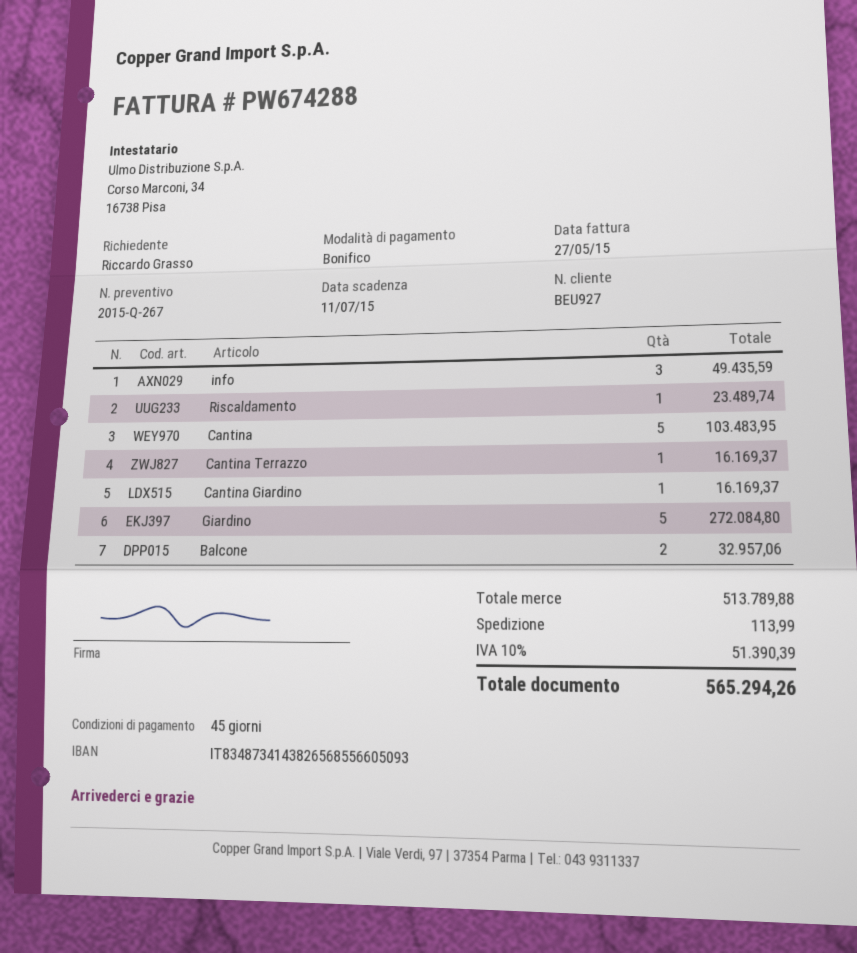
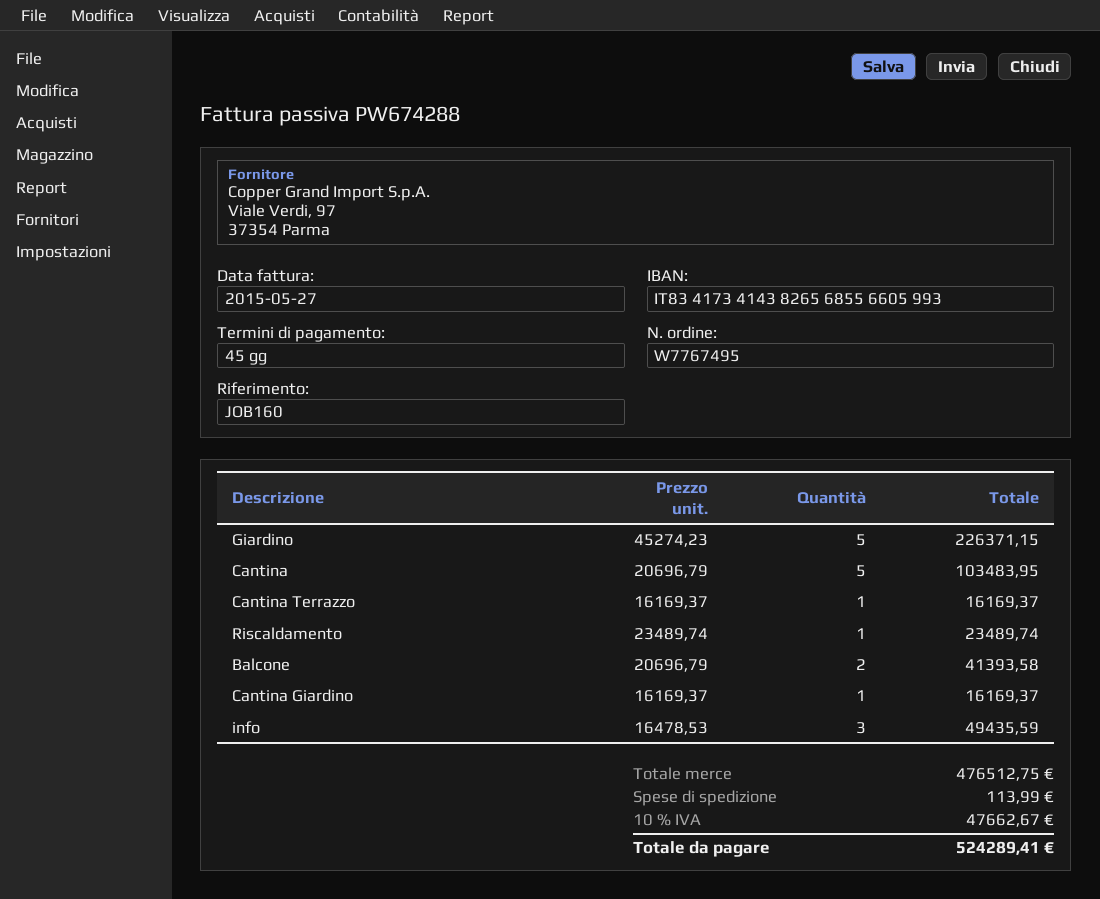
bank account: IT8348734143826568556605093 -> IT8341734143826568556605993
Giardino: 5 for 272084.80 -> 5 for 226371.15
Balcone: 2 for 32957.06 -> 2 for 41393.58
subtotal: 513789.88 -> 476512.75
tax: 10% = 51390.39 -> 10% = 47662.67
total: 565294.26 -> 524289.41

